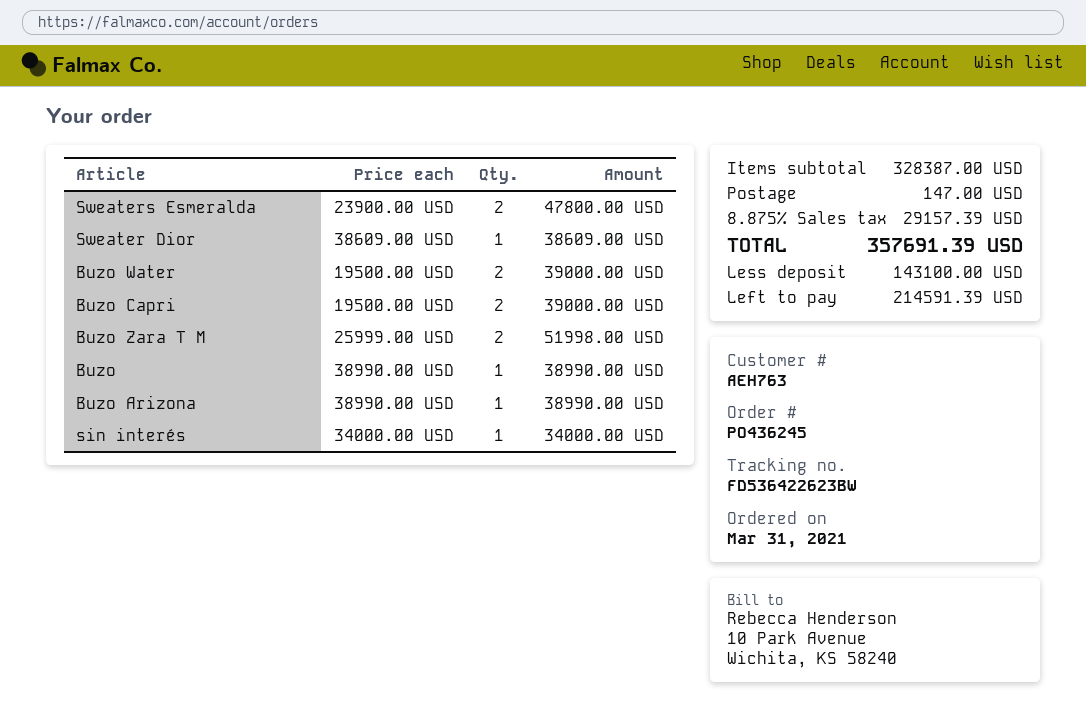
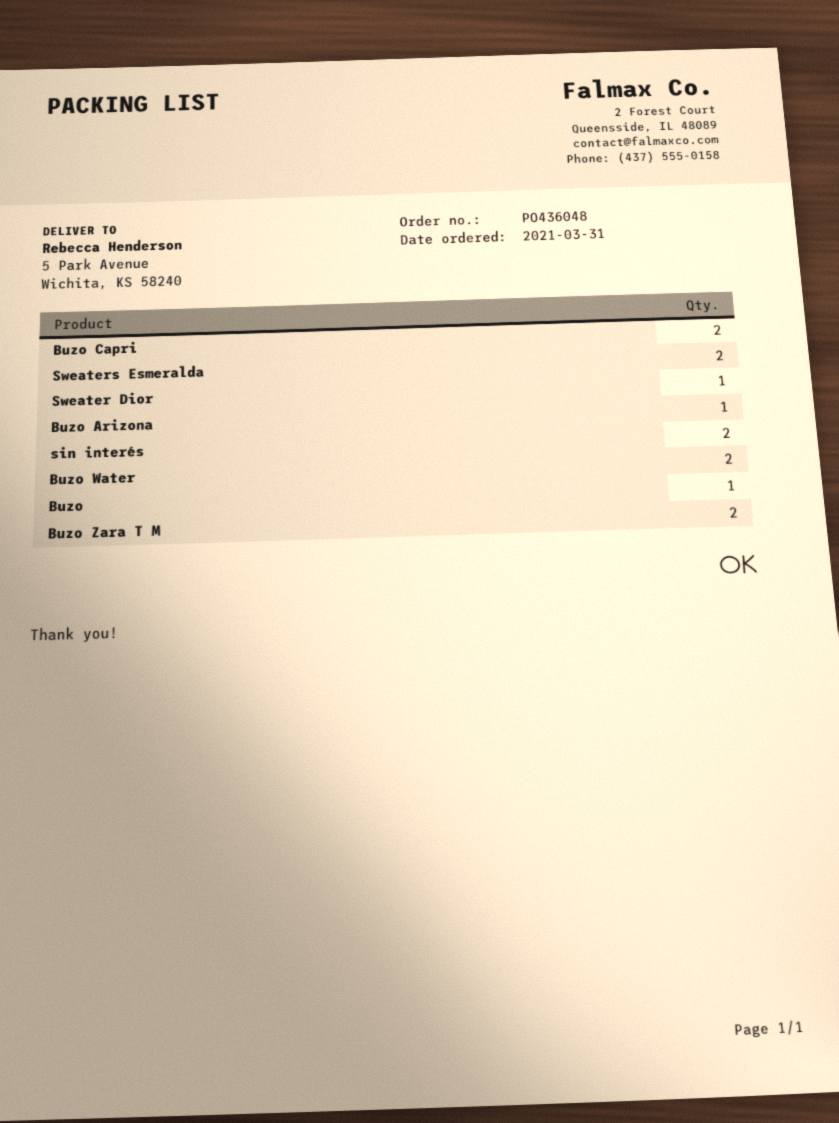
order number: PO436245 -> PO436048
sin interés: 1 -> 2

